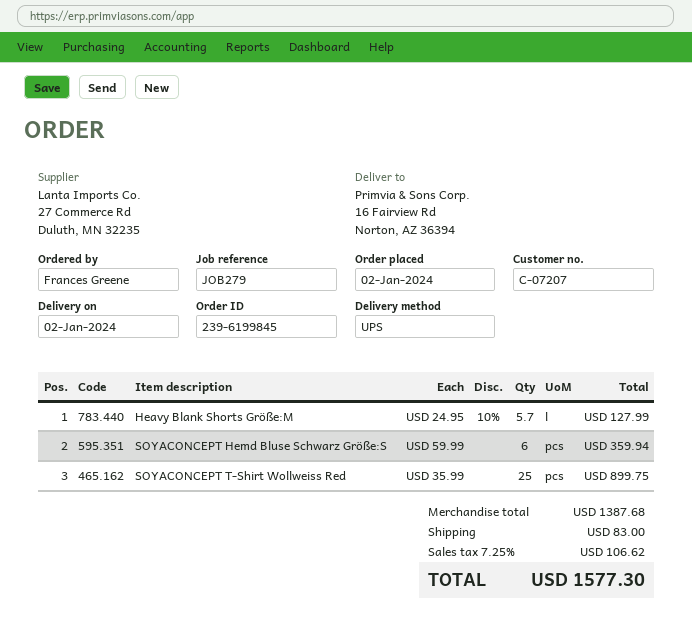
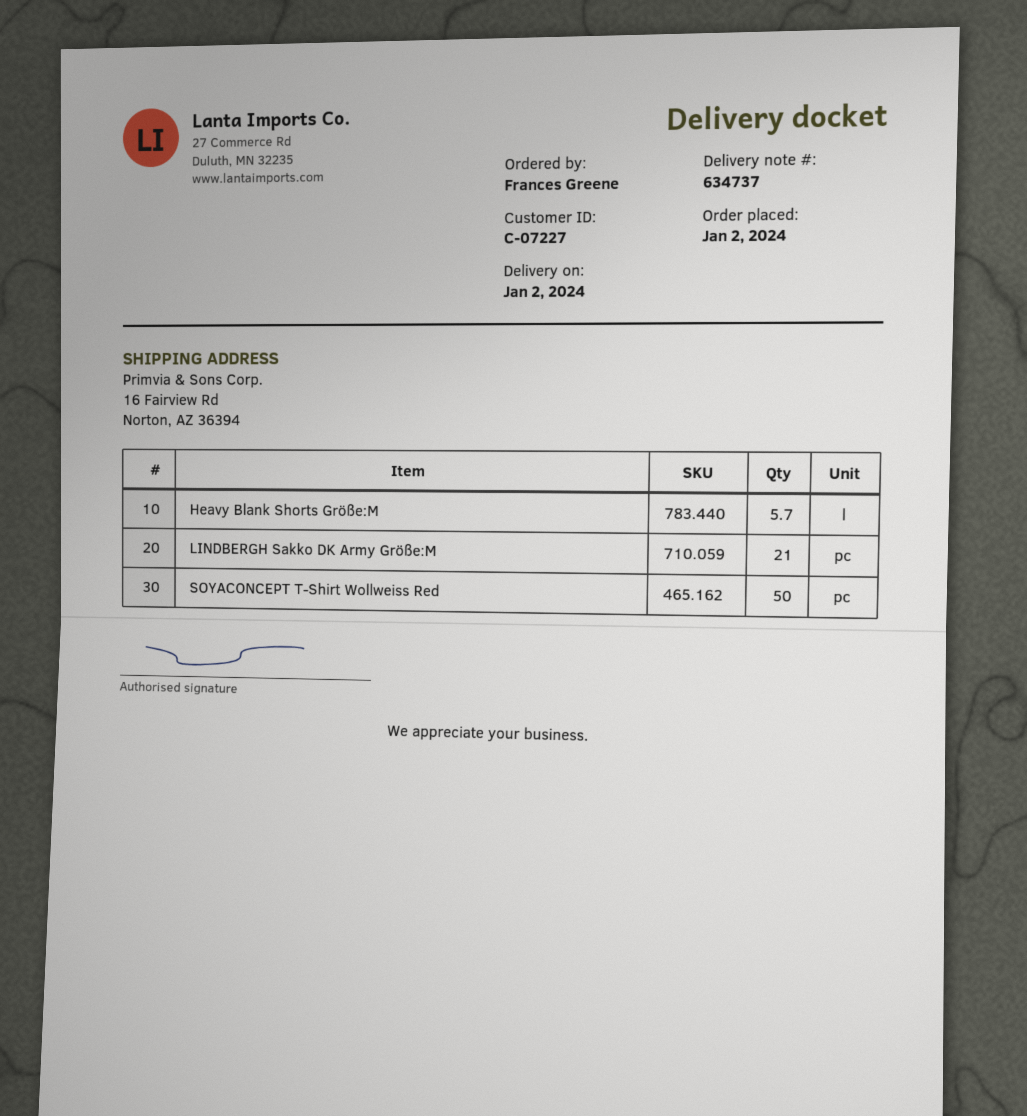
customer number: C-07207 -> C-07227
SOYACONCEPT Hemd Bluse Schwarz Größe:S: 6 -> none
SOYACONCEPT T-Shirt Wollweiss Red: 25 -> 50
LINDBERGH Sakko DK Army Größe:M: none -> 21

